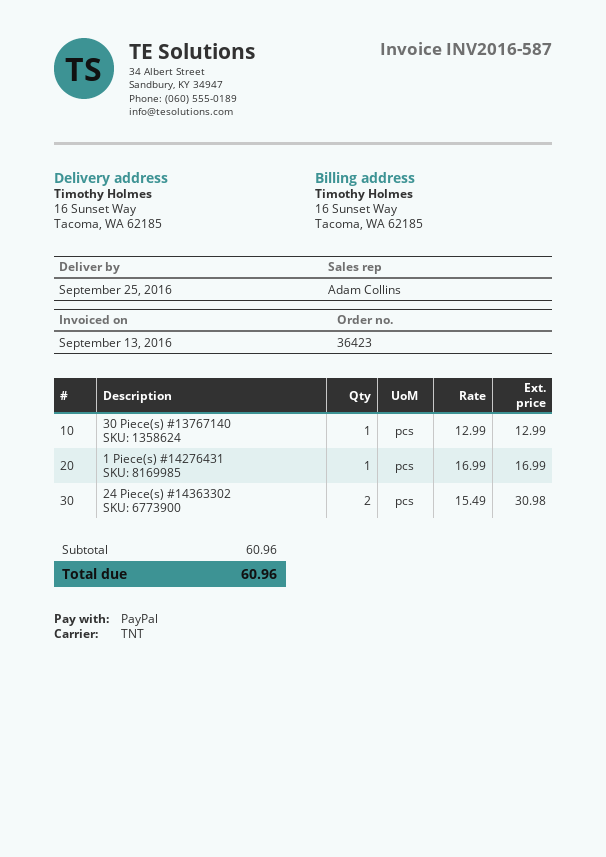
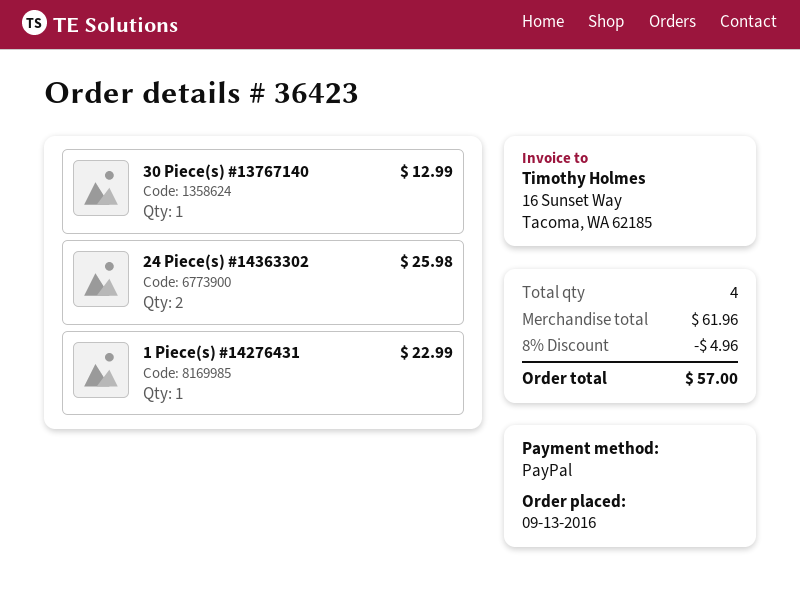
1 Piece(s) #14276431: 1 for 16.99 -> 1 for 22.99
24 Piece(s) #14363302: 2 for 30.98 -> 2 for 25.98
subtotal: 60.96 -> 61.96
discount: none -> 8% = 4.96
total: 60.96 -> 57.00

